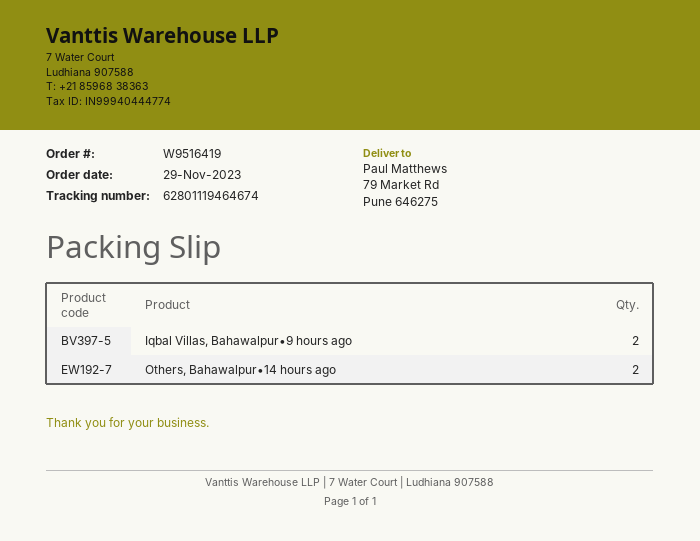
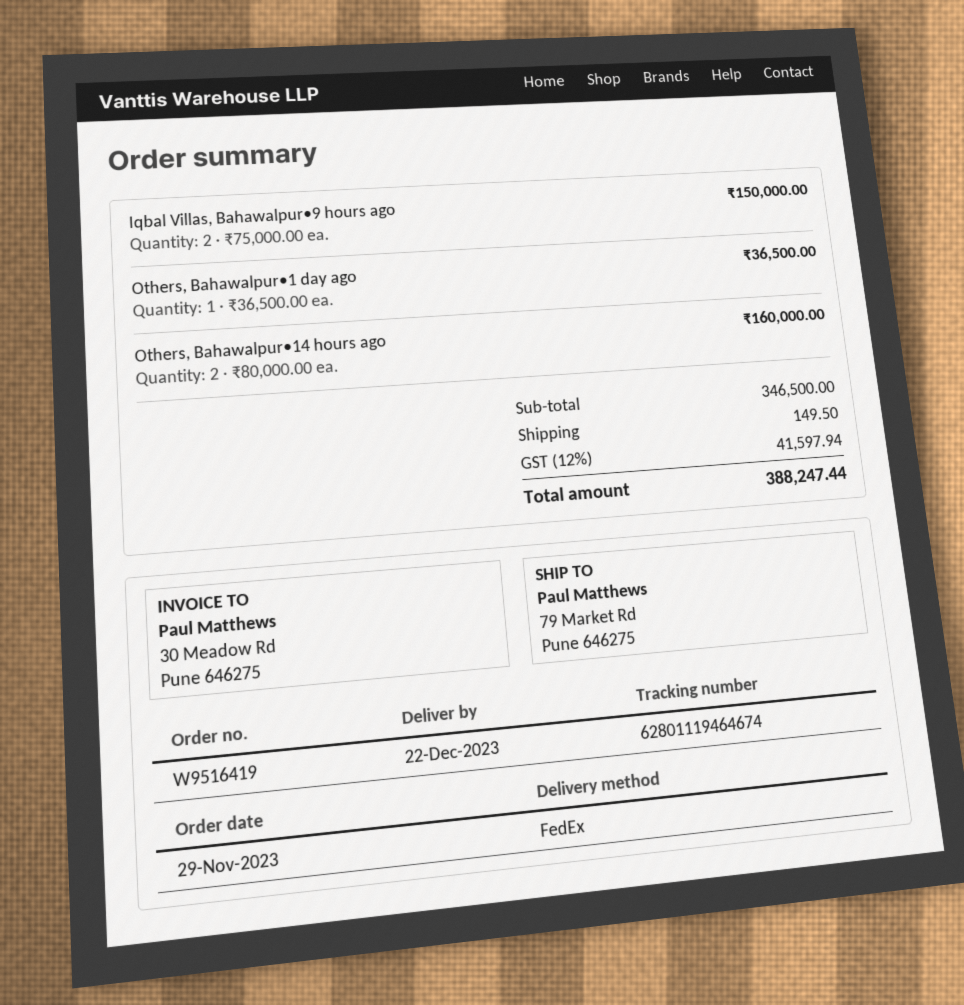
Others, Bahawalpur•1 day ago: none -> 1

